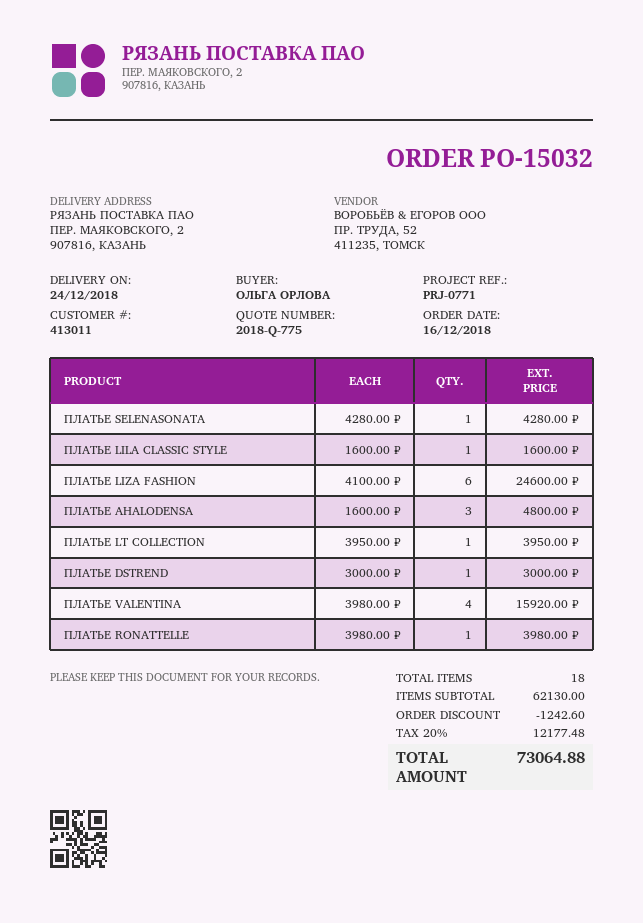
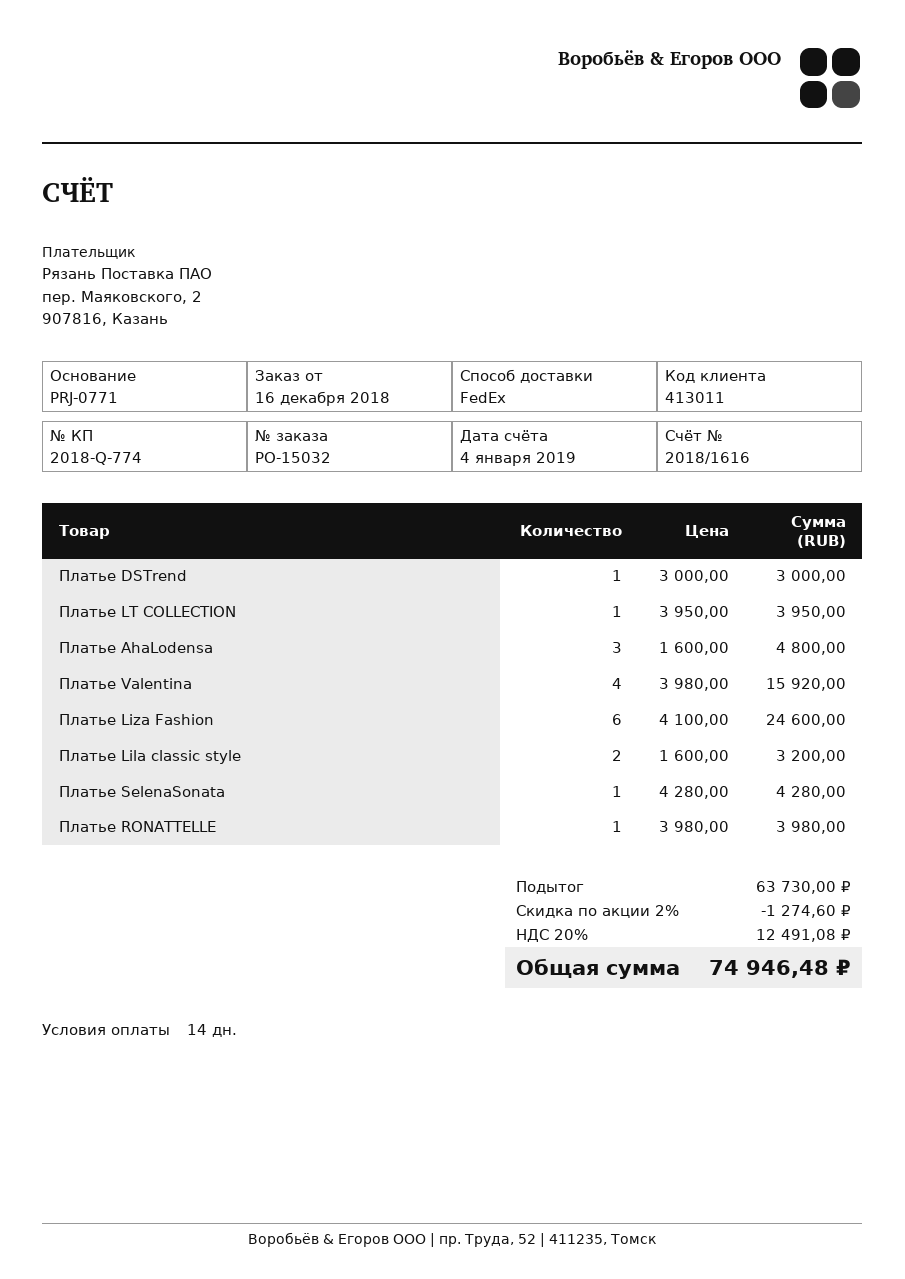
quote number: 2018-Q-775 -> 2018-Q-774
ПЛАТЬЕ LILA CLASSIC STYLE: 1 x 1600.00 = 1600.00 -> 2 x 1600.00 = 3200.00
subtotal: 62130.00 -> 63730.00
discount: 1242.60 -> 1274.60
tax: 20% = 12177.48 -> 20% = 12491.08
total: 73064.88 -> 74946.48

